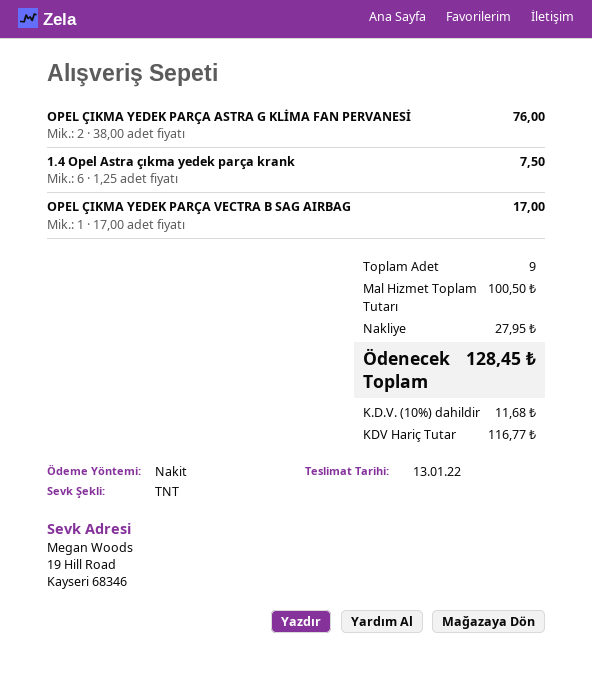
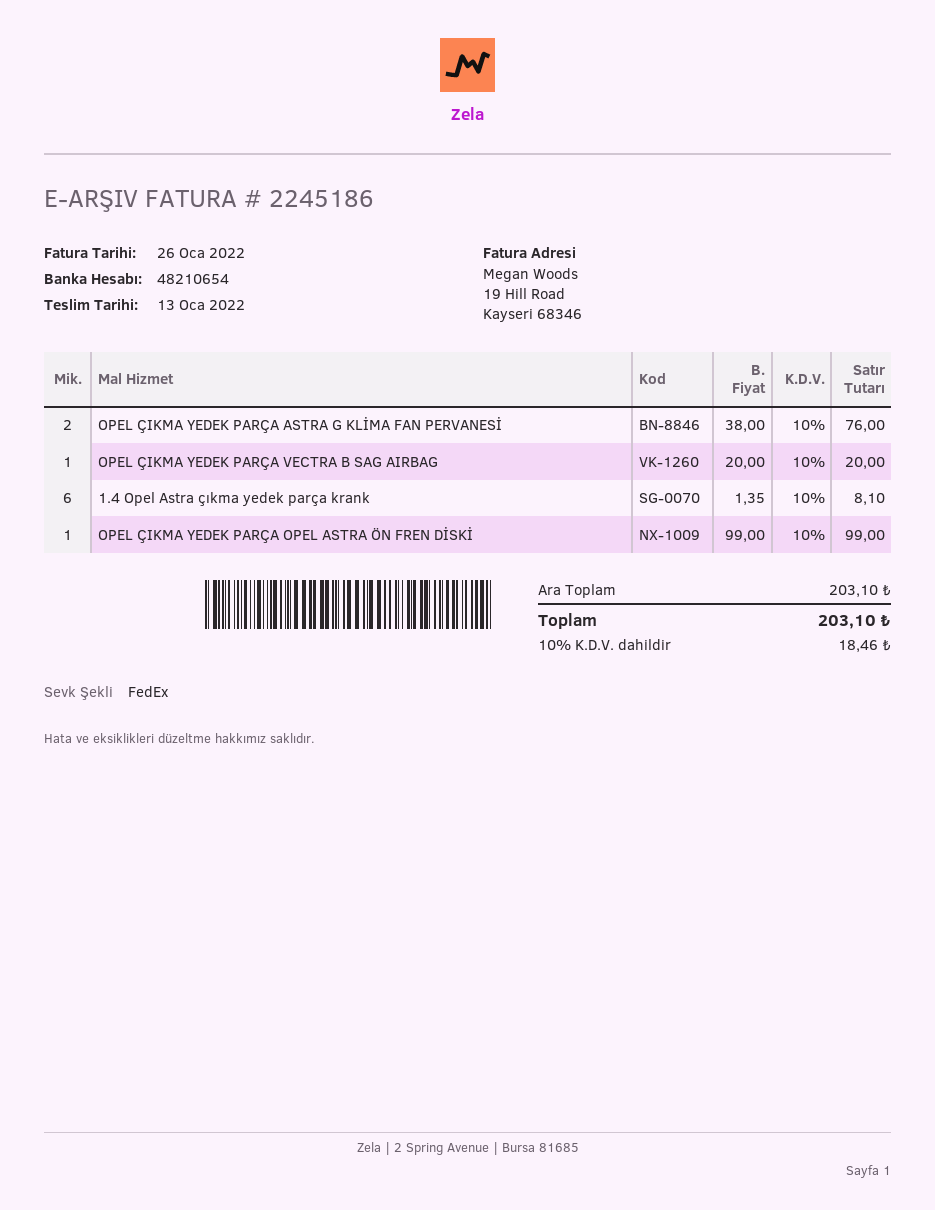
shipping method: TNT -> FedEx
1.4 Opel Astra çıkma yedek parça krank: 6 x 1.25 = 7.50 -> 6 x 1.35 = 8.10
OPEL ÇIKMA YEDEK PARÇA VECTRA B SAG AIRBAG: 1 x 17.00 = 17.00 -> 1 x 20.00 = 20.00
OPEL ÇIKMA YEDEK PARÇA OPEL ASTRA ÖN FREN DİSKİ: none -> 1 x 99.00 = 99.00
subtotal: 100.50 -> 203.10
shipping: 27.95 -> none
tax: 10% = 11.68 -> 10% = 18.46
total: 128.45 -> 203.10

